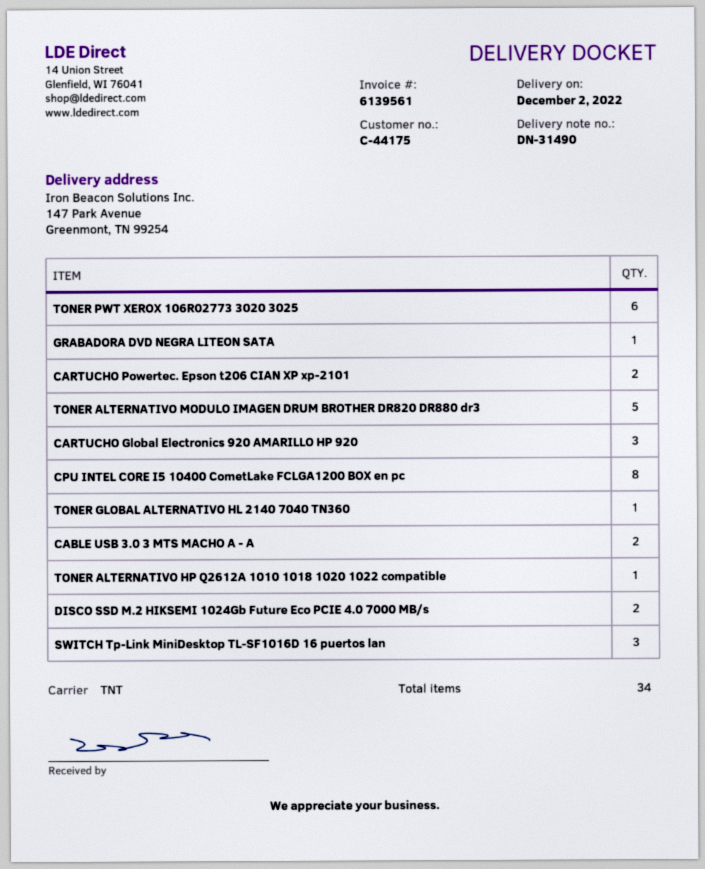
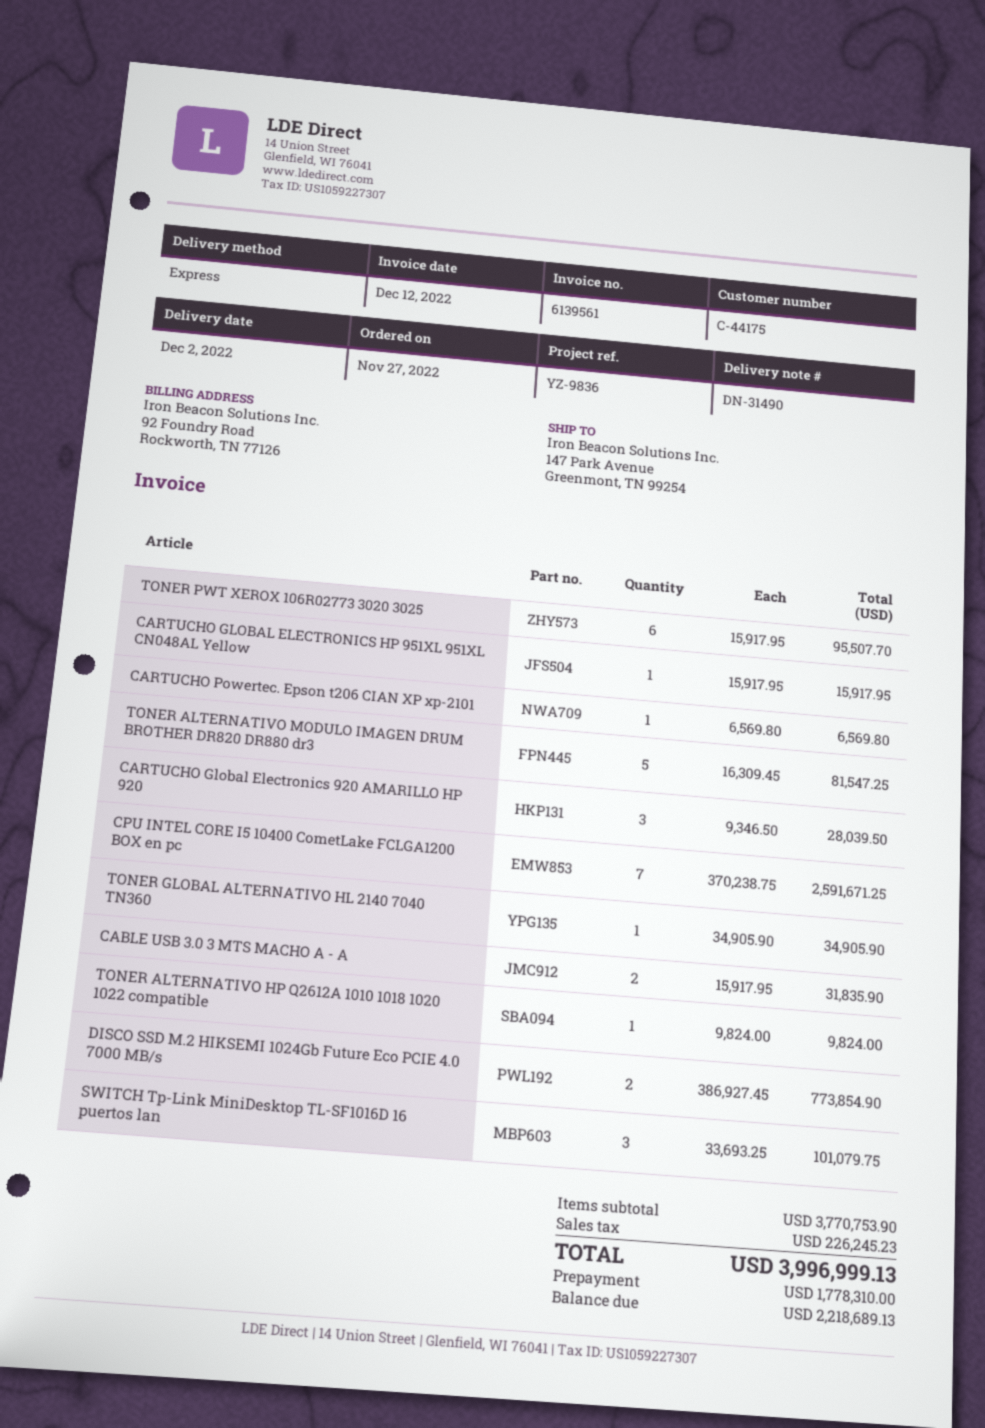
shipping method: TNT -> express
GRABADORA DVD NEGRA LITEON SATA: 1 -> none
CARTUCHO Powertec. Epson t206 CIAN XP xp-2101: 2 -> 1
CPU INTEL CORE I5 10400 CometLake FCLGA1200 BOX en pc: 8 -> 7
CARTUCHO GLOBAL ELECTRONICS HP 951XL 951XL CN048AL Yellow: none -> 1

